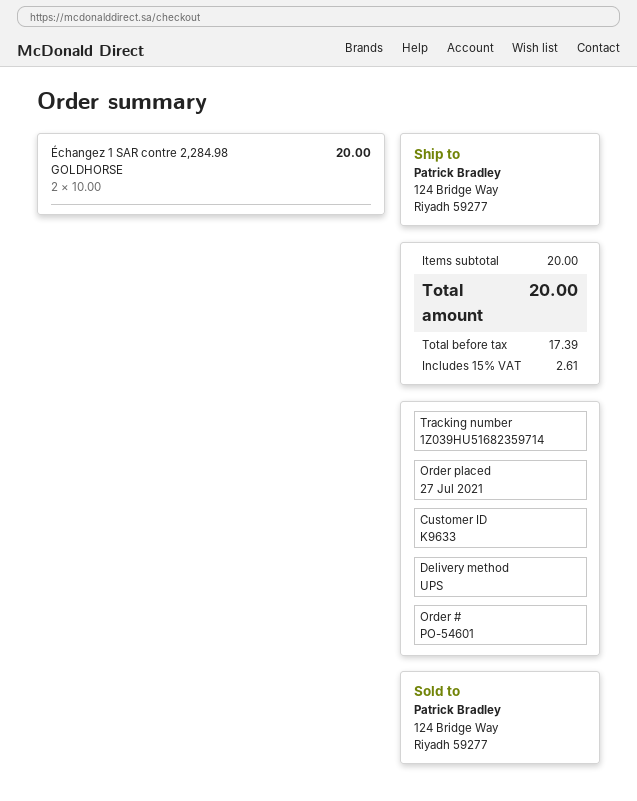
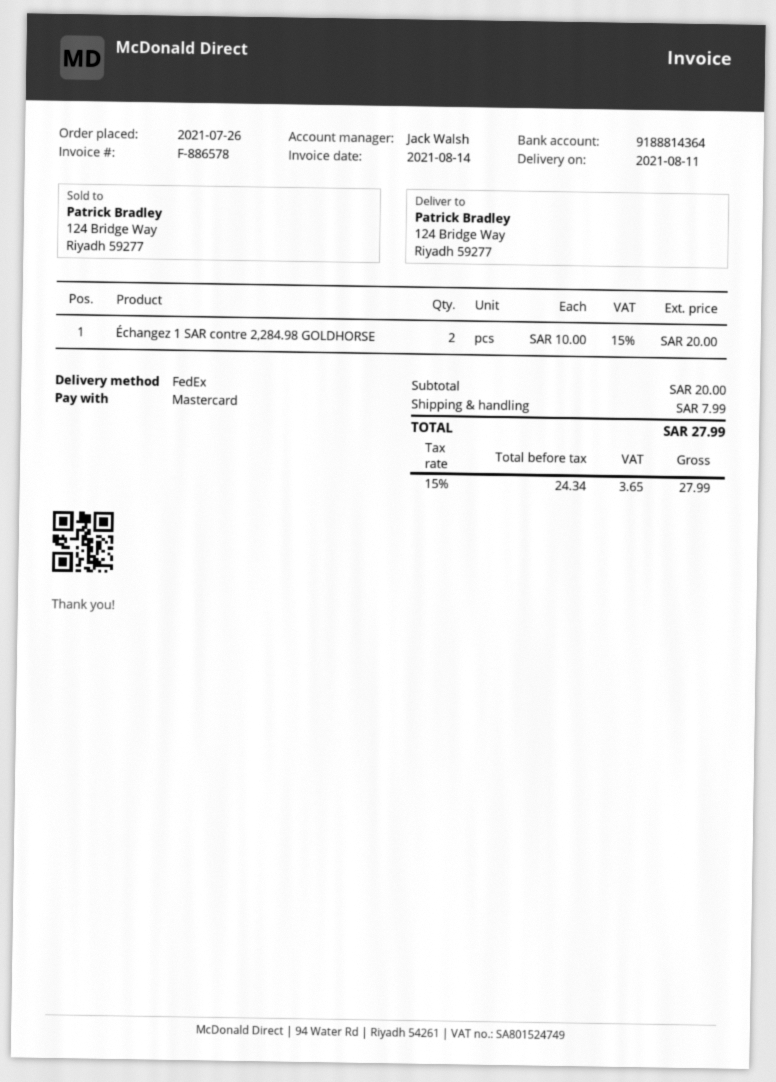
order date: 2021-07-27 -> 2021-07-26
shipping method: UPS -> FedEx
shipping: none -> 7.99
net: 17.39 -> 24.34
tax: 15% = 2.61 -> 15% = 3.65
total: 20.00 -> 27.99

